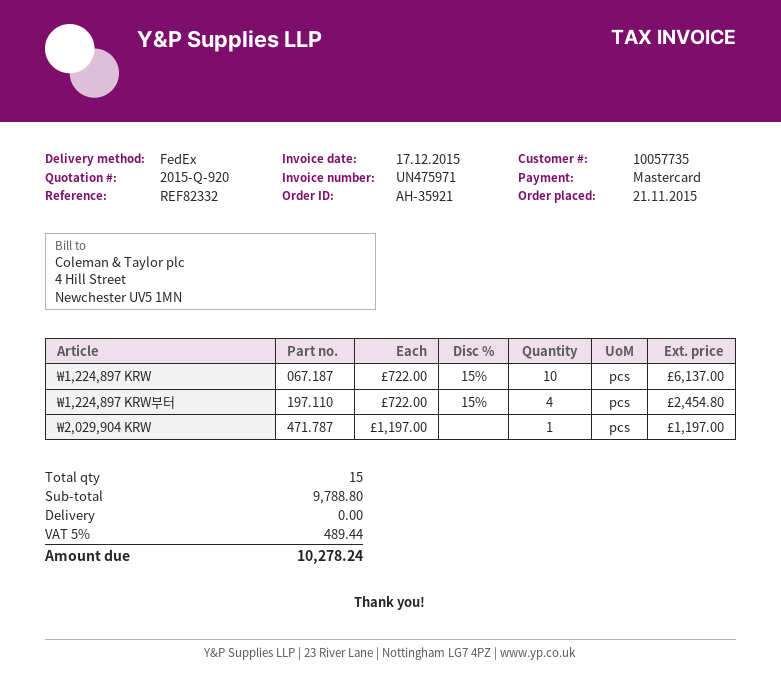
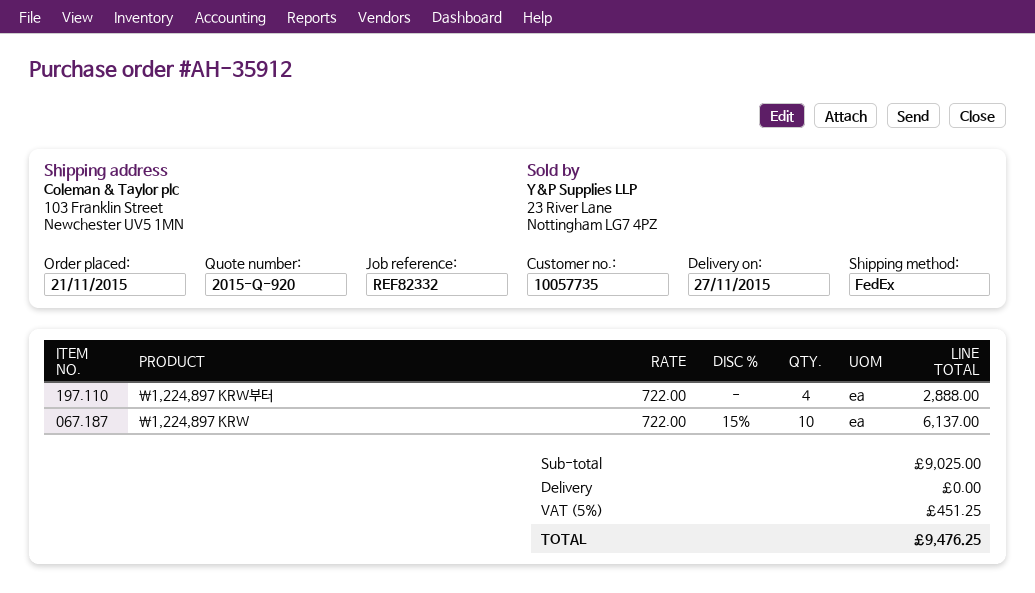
order number: AH-35921 -> AH-35912
₩1,224,897 KRW부터: 4 x 722.00 - 15% = 2454.80 -> 4 x 722.00 = 2888.00
₩2,029,904 KRW: 1 x 1197.00 = 1197.00 -> none
subtotal: 9788.80 -> 9025.00
tax: 5% = 489.44 -> 5% = 451.25
total: 10278.24 -> 9476.25

